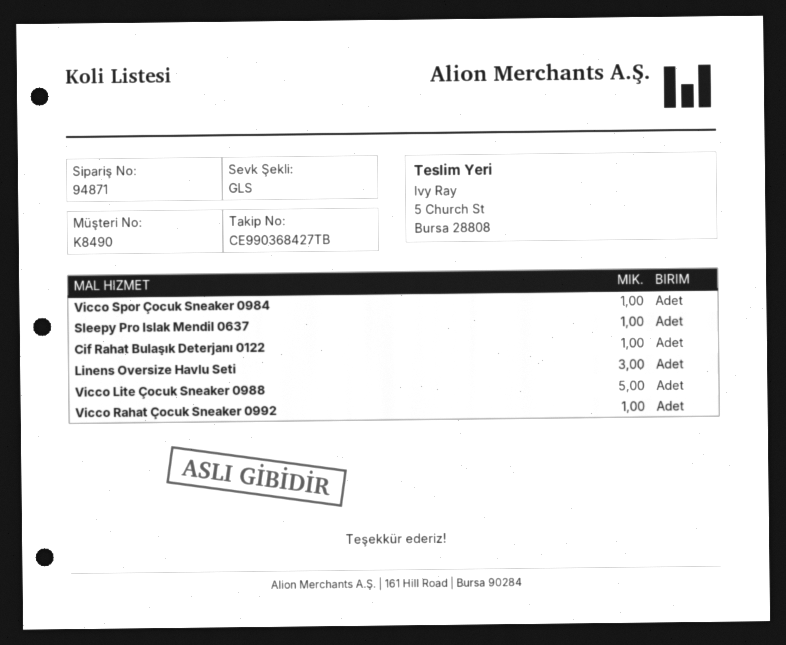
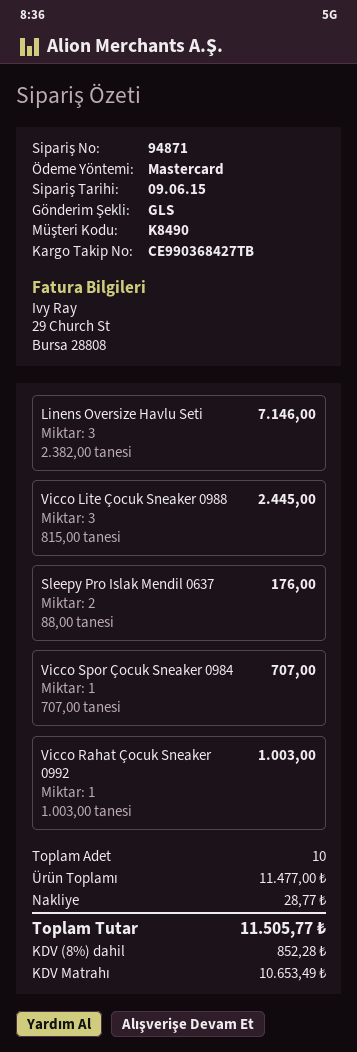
Sleepy Pro Islak Mendil 0637: 1 -> 2
Cif Rahat Bulaşık Deterjanı 0122: 1 -> none
Vicco Lite Çocuk Sneaker 0988: 5 -> 3

